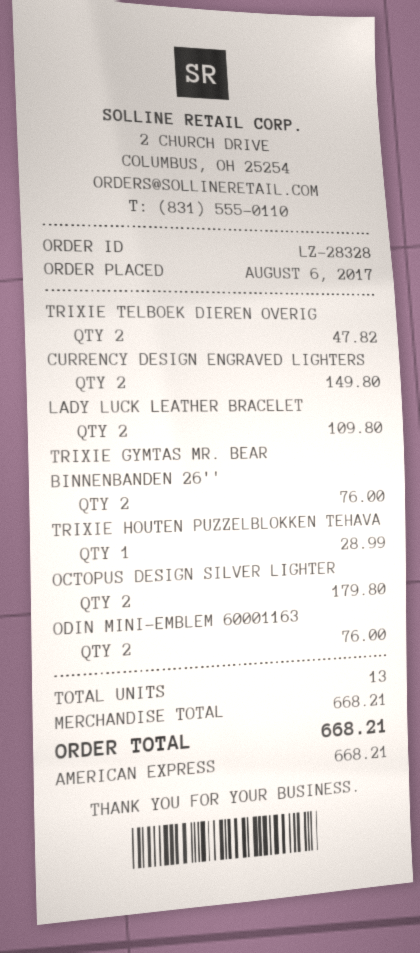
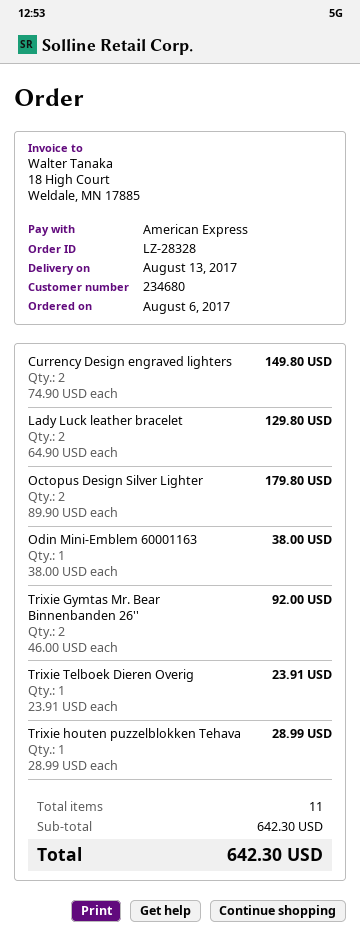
TRIXIE TELBOEK DIEREN OVERIG: 2 for 47.82 -> 1 for 23.91
LADY LUCK LEATHER BRACELET: 2 for 109.80 -> 2 for 129.80
TRIXIE GYMTAS MR. BEAR BINNENBANDEN 26'': 2 for 76.00 -> 2 for 92.00
ODIN MINI-EMBLEM 60001163: 2 for 76.00 -> 1 for 38.00
total quantity: 13 -> 11
subtotal: 668.21 -> 642.30
total: 668.21 -> 642.30

